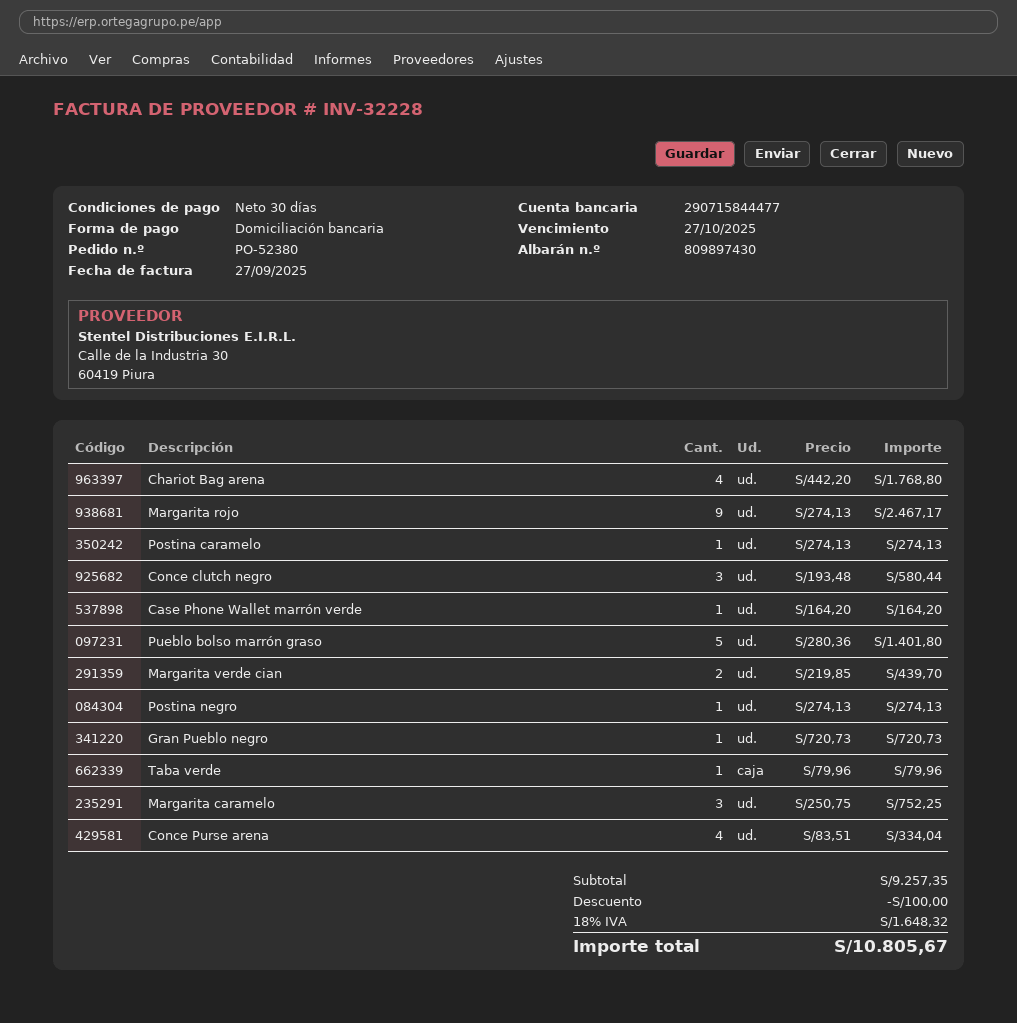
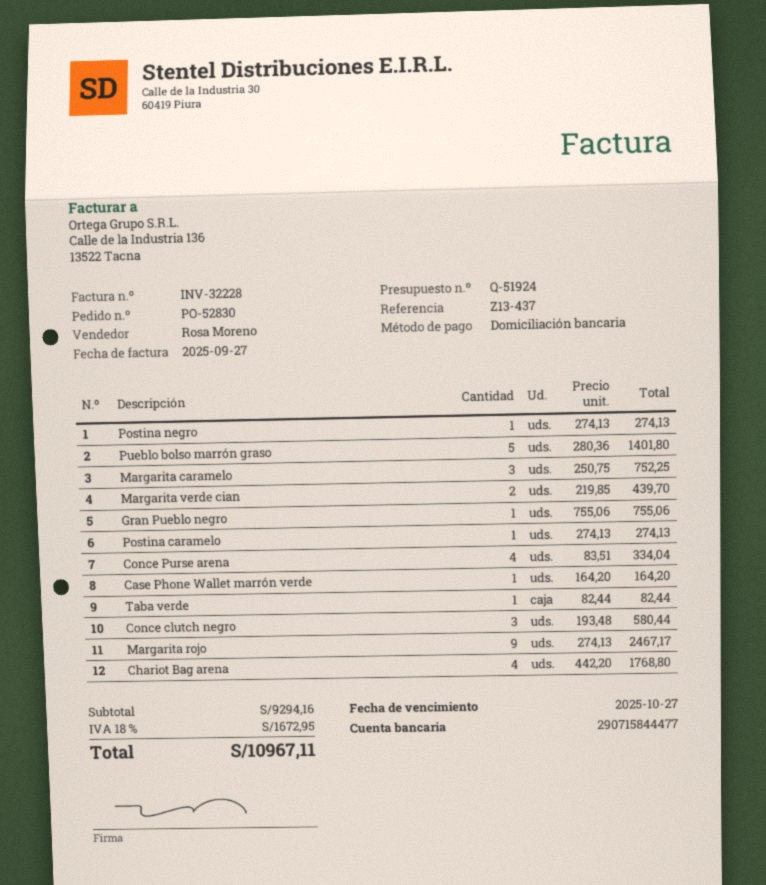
order number: PO-52380 -> PO-52830
Gran Pueblo negro: 1 x 720.73 = 720.73 -> 1 x 755.06 = 755.06
Taba verde: 1 x 79.96 = 79.96 -> 1 x 82.44 = 82.44
subtotal: 9257.35 -> 9294.16
discount: 100.00 -> none
tax: 18% = 1648.32 -> 18% = 1672.95
total: 10805.67 -> 10967.11

